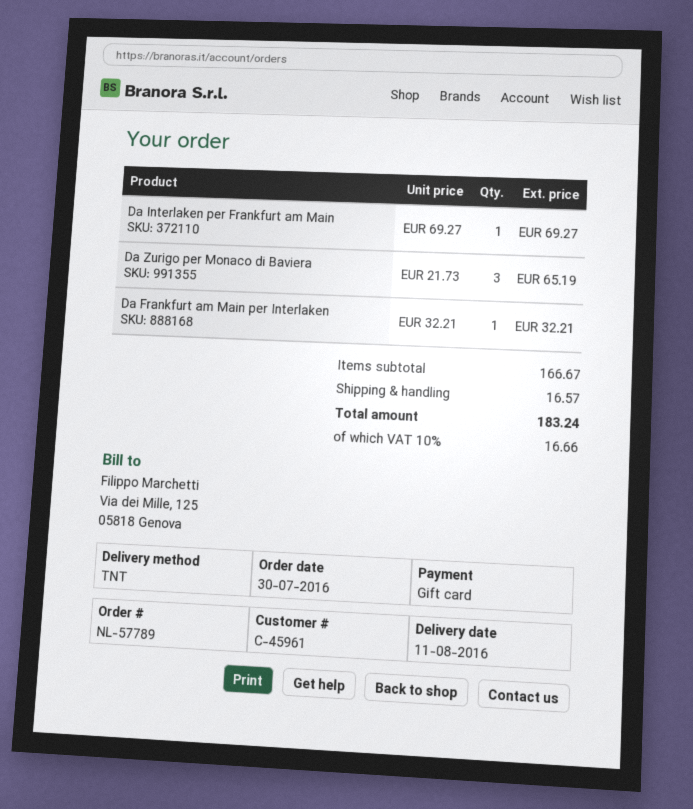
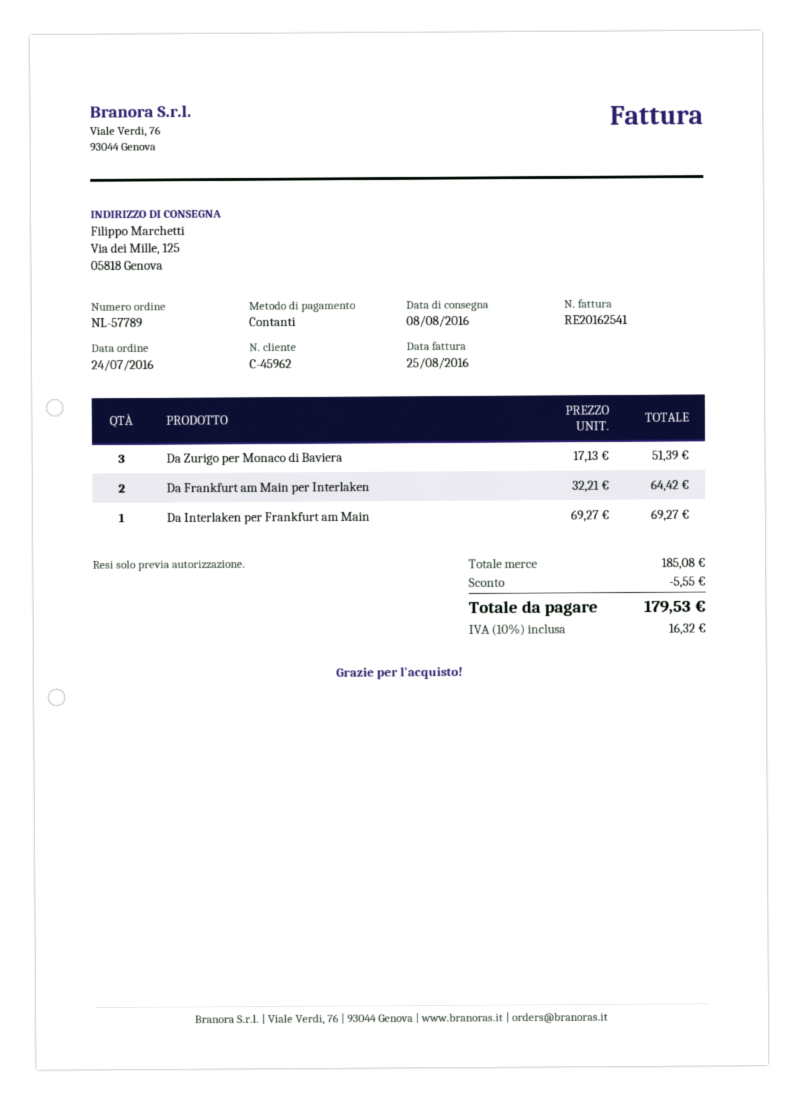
order date: 2016-07-30 -> 2016-07-24
delivery date: 2016-08-11 -> 2016-08-08
customer number: C-45961 -> C-45962
payment method: gift card -> cash
Da Zurigo per Monaco di Baviera: 3 x 21.73 = 65.19 -> 3 x 17.13 = 51.39
Da Frankfurt am Main per Interlaken: 1 x 32.21 = 32.21 -> 2 x 32.21 = 64.42
subtotal: 166.67 -> 185.08
discount: none -> 5.55
shipping: 16.57 -> none
tax: 10% = 16.66 -> 10% = 16.32
total: 183.24 -> 179.53

